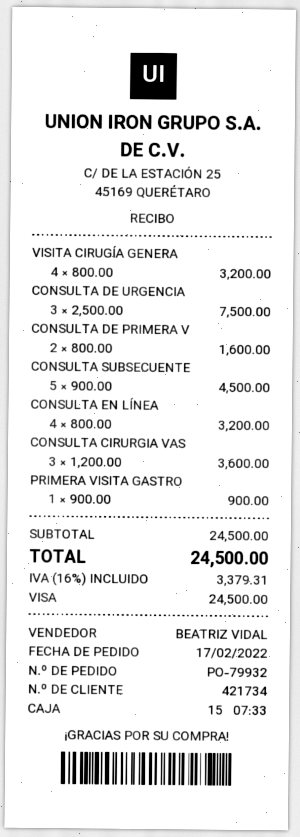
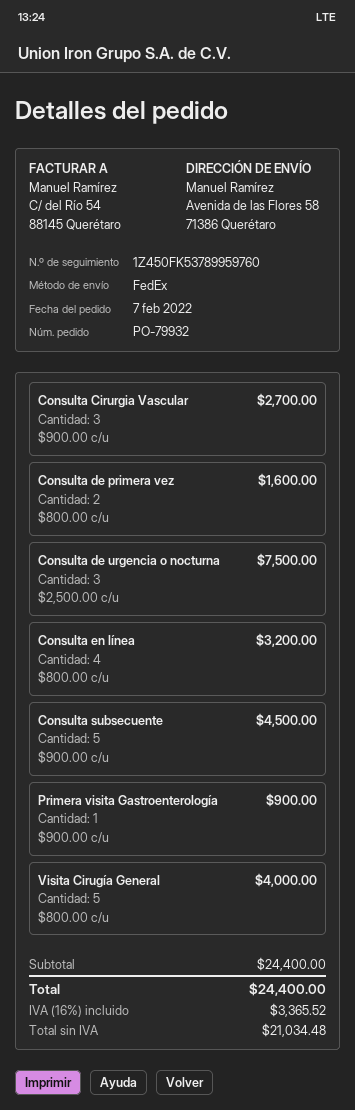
order date: 2022-02-17 -> 2022-02-07
VISITA CIRUGÍA GENERA: 4 x 800.00 = 3200.00 -> 5 x 800.00 = 4000.00
CONSULTA CIRURGIA VAS: 3 x 1200.00 = 3600.00 -> 3 x 900.00 = 2700.00
subtotal: 24500.00 -> 24400.00
tax: 16% = 3379.31 -> 16% = 3365.52
total: 24500.00 -> 24400.00

